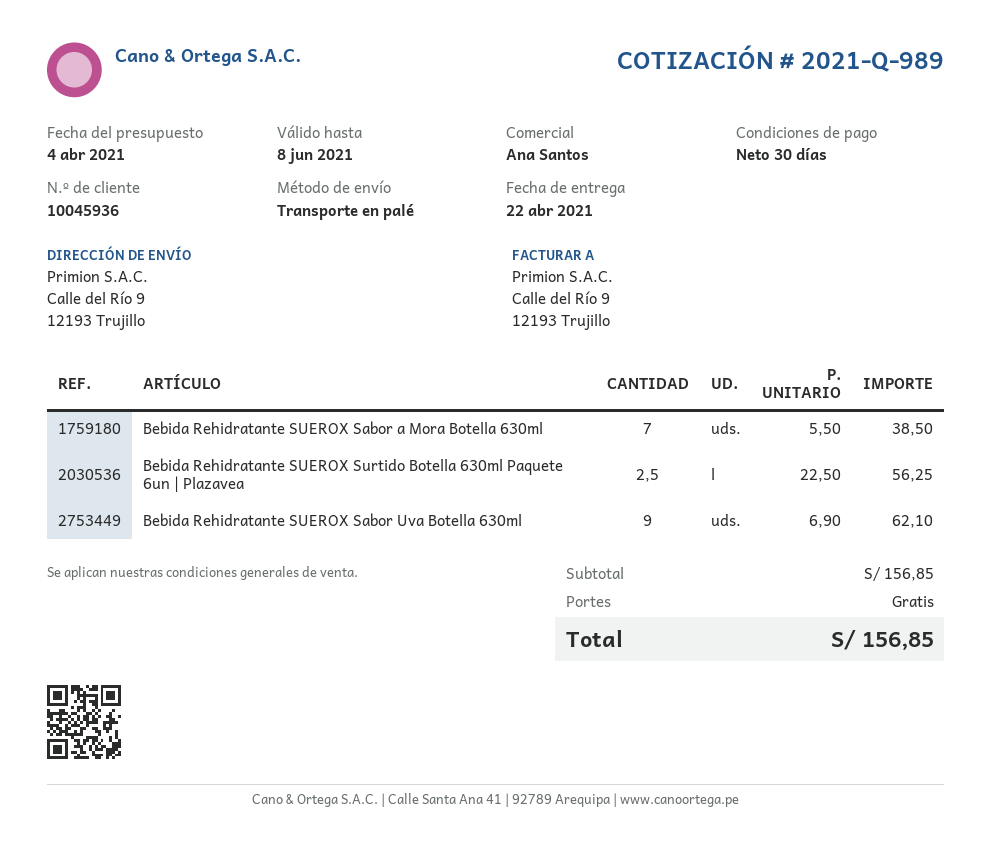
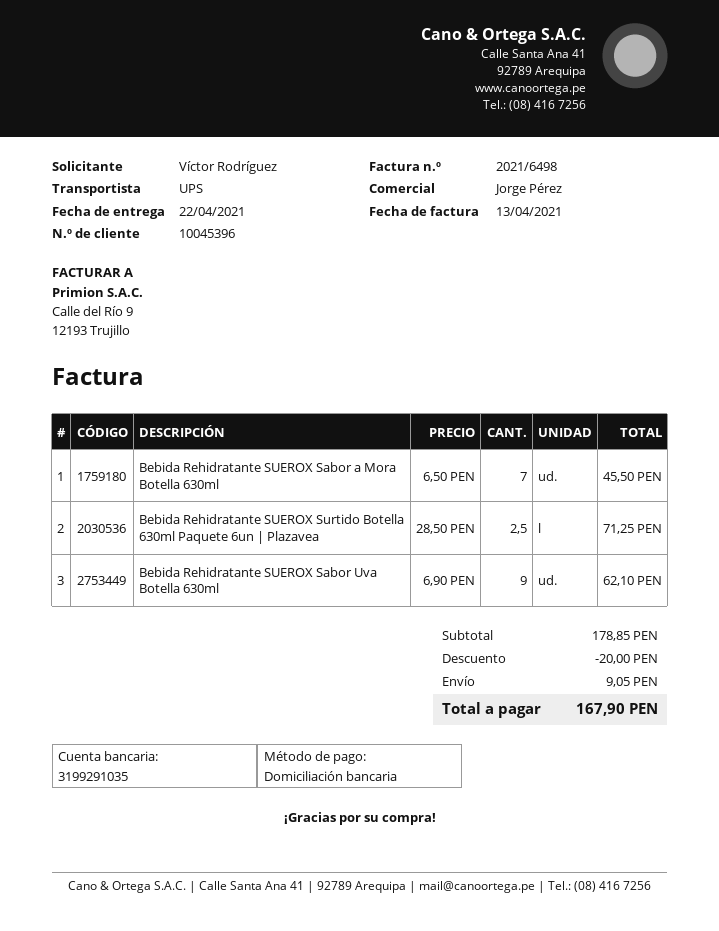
customer number: 10045936 -> 10045396
sales rep: Ana Santos -> Jorge Pérez
shipping method: pallet freight -> UPS
Bebida Rehidratante SUEROX Sabor a Mora Botella 630ml: 7 x 5.50 = 38.50 -> 7 x 6.50 = 45.50
Bebida Rehidratante SUEROX Surtido Botella 630ml Paquete 6un | Plazavea: 2.5 x 22.50 = 56.25 -> 2.5 x 28.50 = 71.25
subtotal: 156.85 -> 178.85
discount: none -> 20.00
shipping: 0.00 -> 9.05
total: 156.85 -> 167.90

